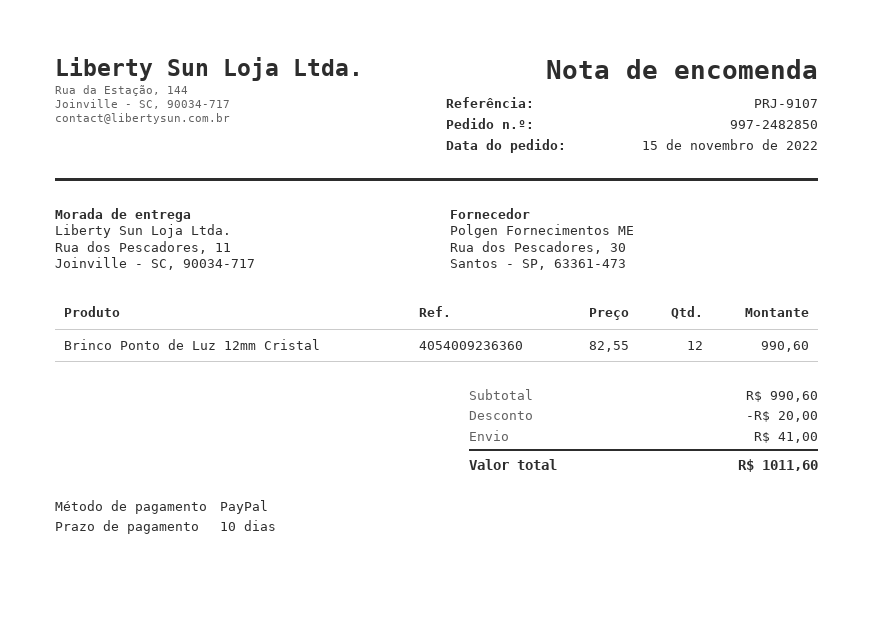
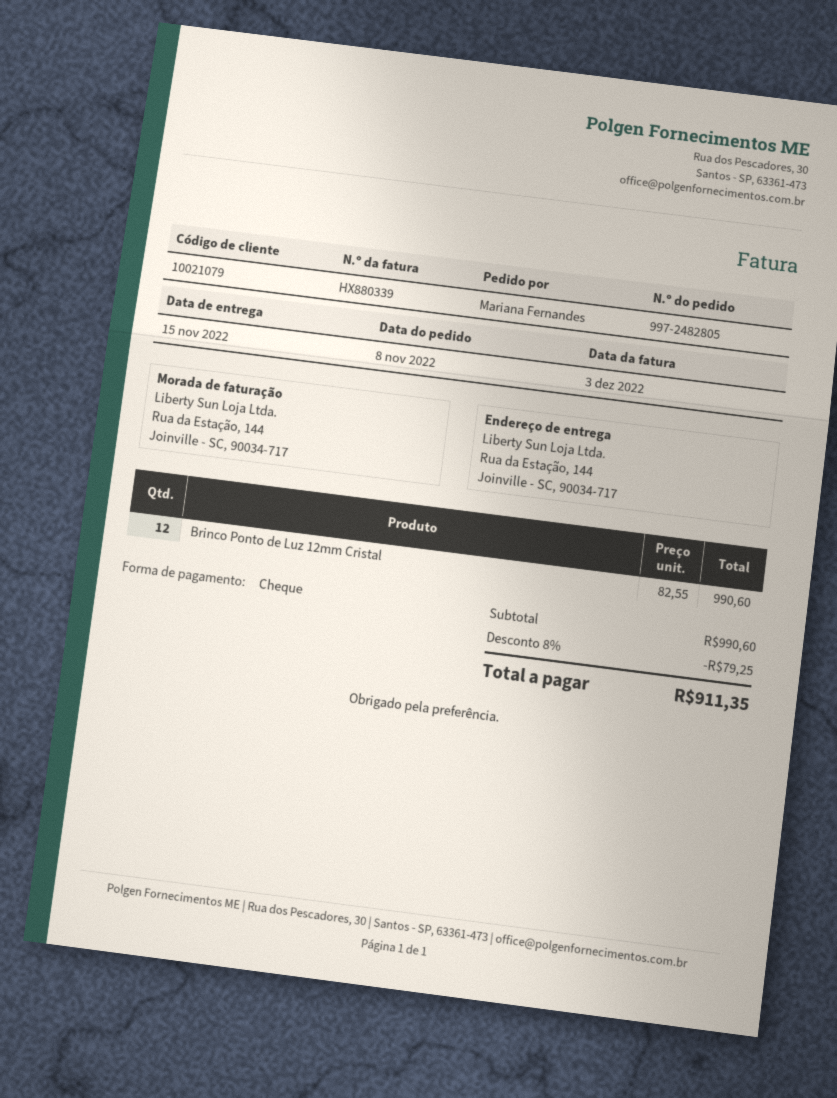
order number: 997-2482850 -> 997-2482805
order date: 2022-11-15 -> 2022-11-08
payment method: PayPal -> cheque
ship to: Rua dos Pescadores, 11, Joinville - SC, 90034-717 -> Rua da Estação, 144, Joinville - SC, 90034-717
discount: 20.00 -> 79.25
shipping: 41.00 -> none
total: 1011.60 -> 911.35

